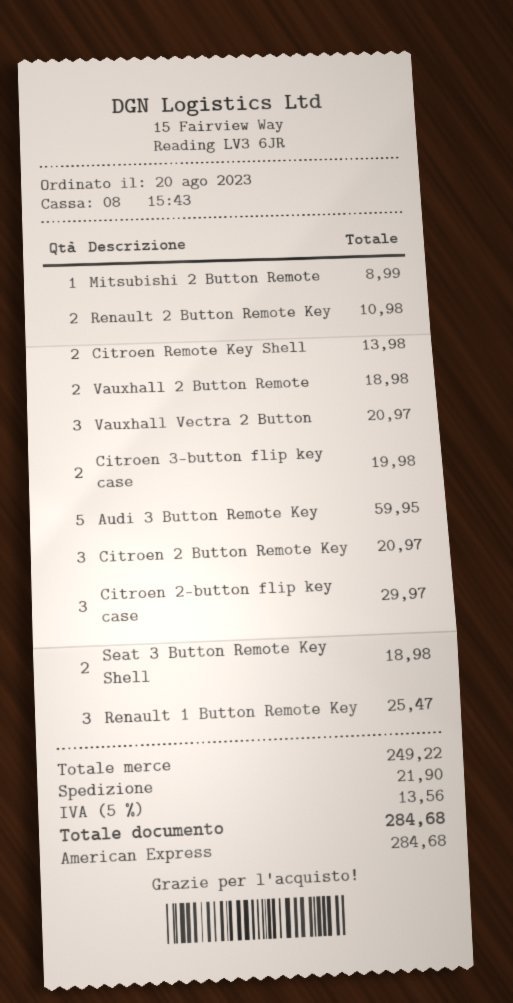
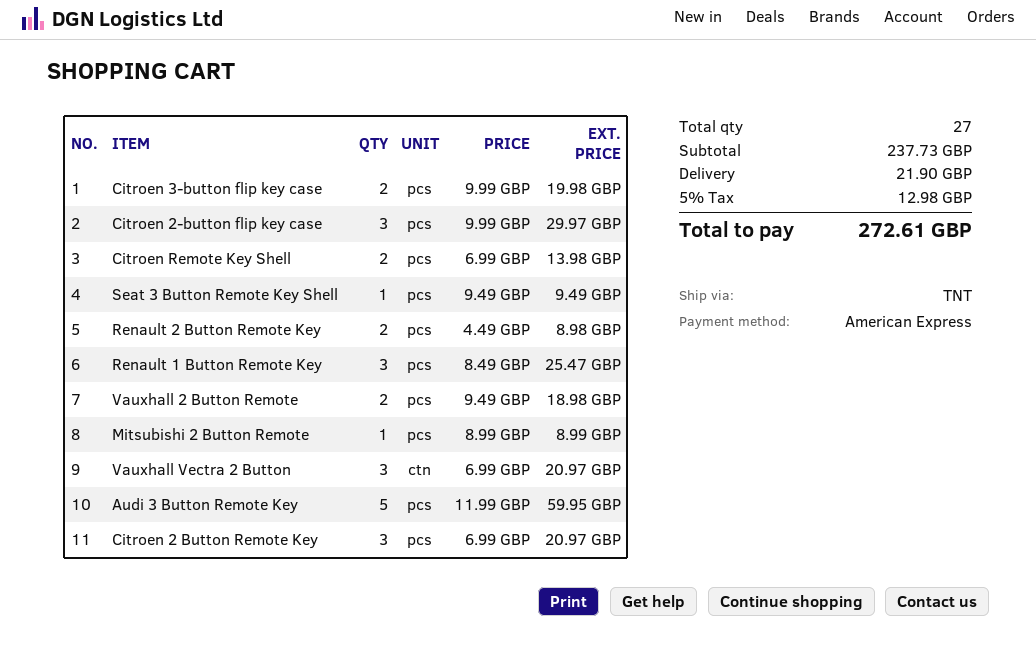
Renault 2 Button Remote Key: 2 for 10.98 -> 2 for 8.98
Seat 3 Button Remote Key Shell: 2 for 18.98 -> 1 for 9.49
subtotal: 249.22 -> 237.73
tax: 5% = 13.56 -> 5% = 12.98
total: 284.68 -> 272.61

